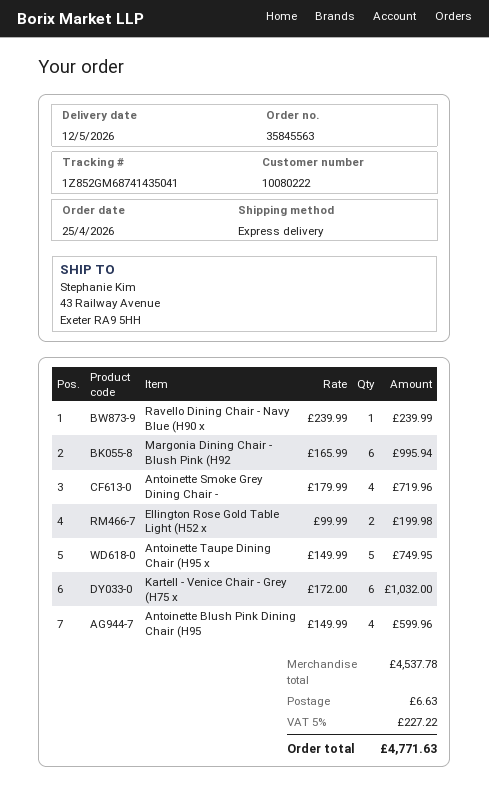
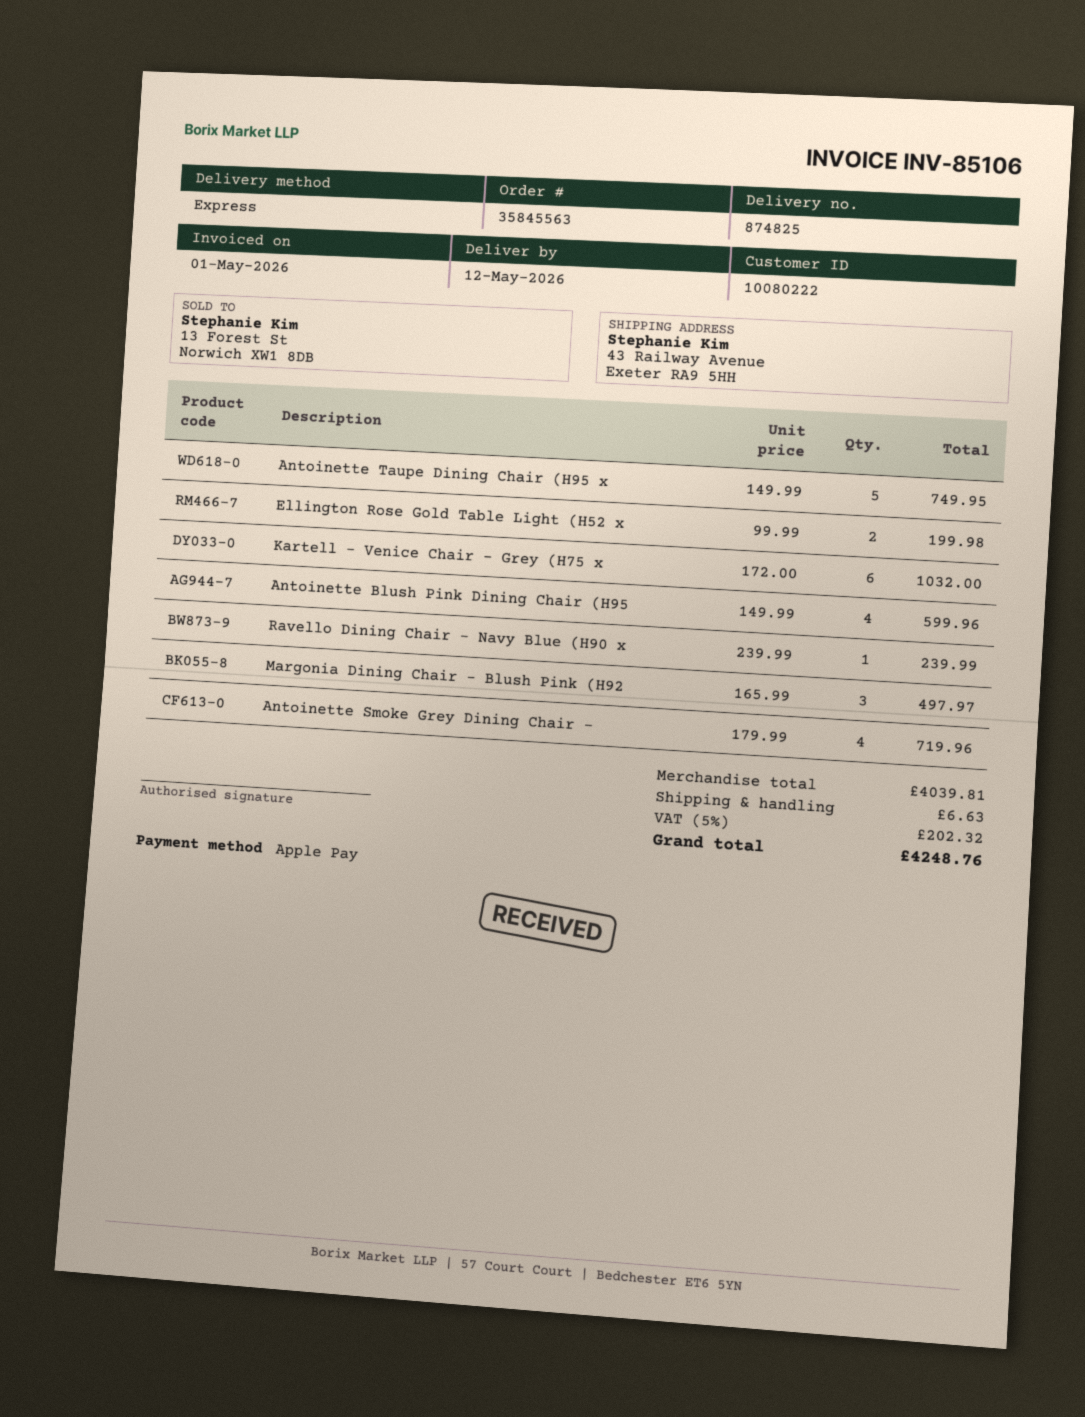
Margonia Dining Chair - Blush Pink (H92: 6 x 165.99 = 995.94 -> 3 x 165.99 = 497.97
subtotal: 4537.78 -> 4039.81
tax: 5% = 227.22 -> 5% = 202.32
total: 4771.63 -> 4248.76

